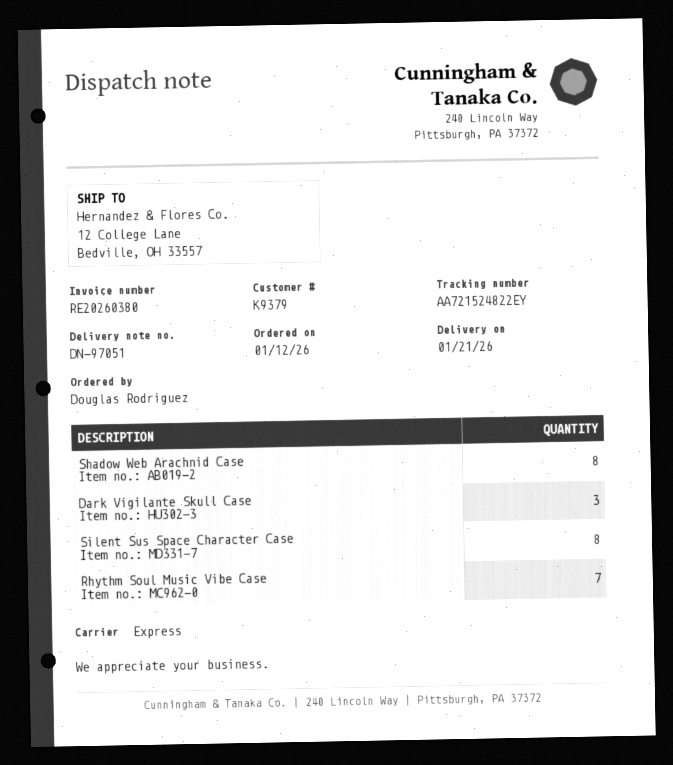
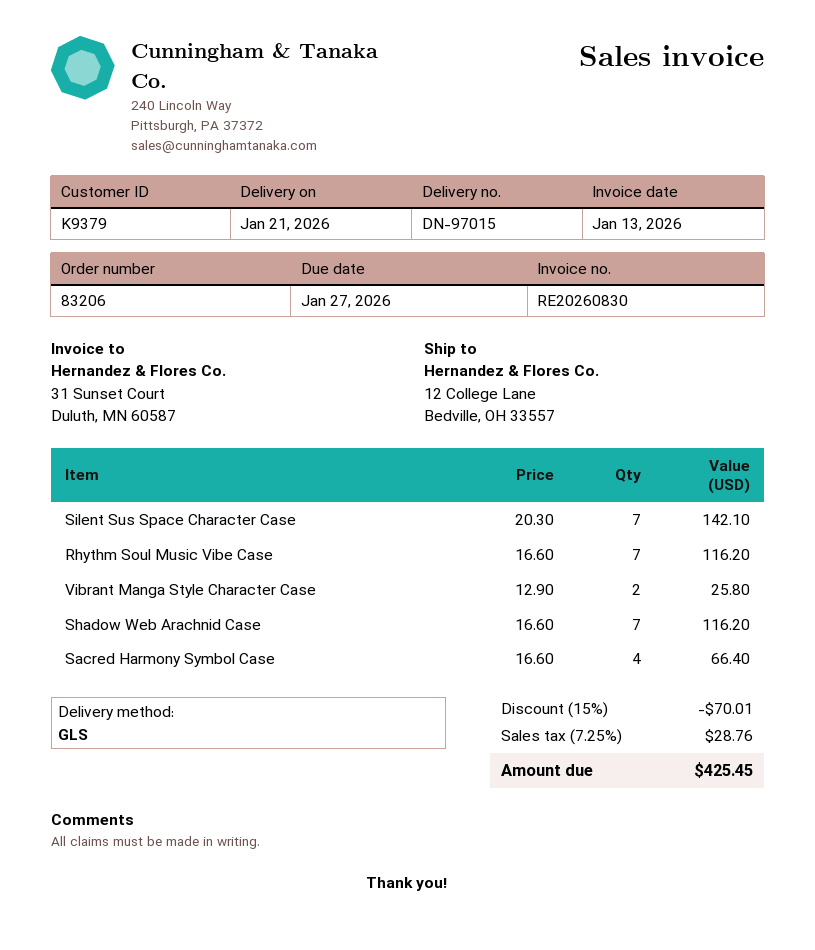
delivery note number: DN-97051 -> DN-97015
invoice number: RE20260380 -> RE20260830
shipping method: express -> GLS
Shadow Web Arachnid Case: 8 -> 7
Dark Vigilante Skull Case: 3 -> none
Silent Sus Space Character Case: 8 -> 7
Vibrant Manga Style Character Case: none -> 2
Sacred Harmony Symbol Case: none -> 4

